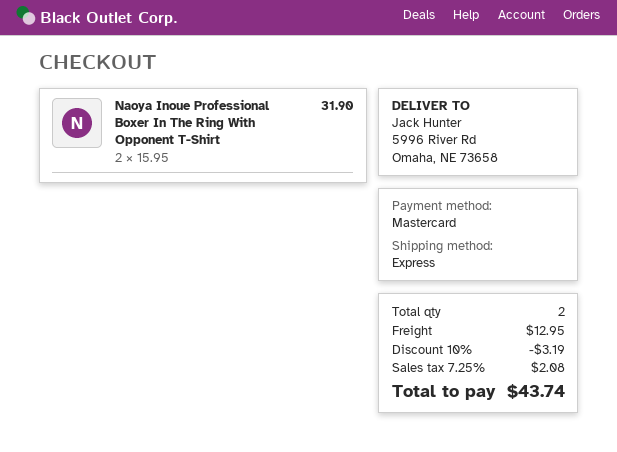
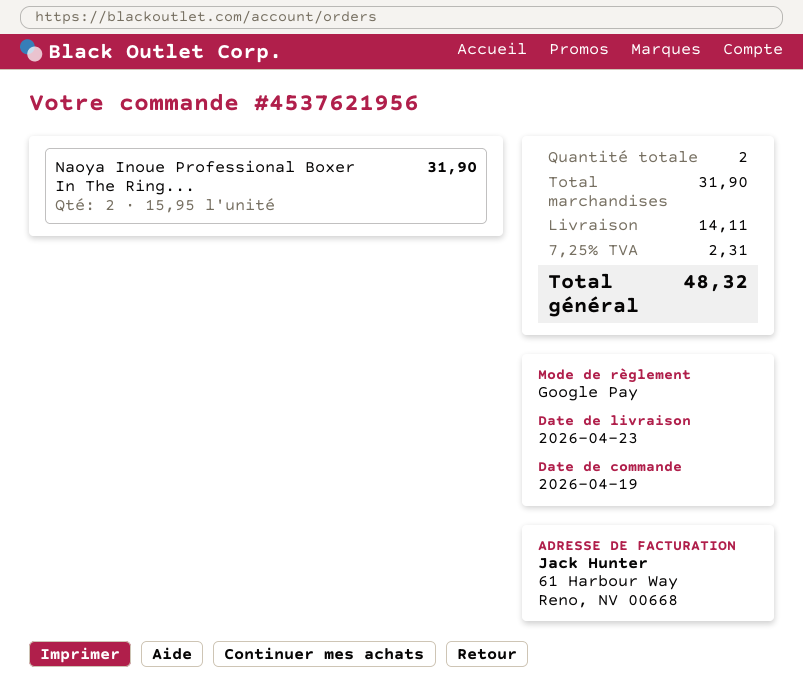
payment method: Mastercard -> Google Pay
discount: 10% = 3.19 -> none
shipping: 12.95 -> 14.11
tax: 7.25% = 2.08 -> 7.25% = 2.31
total: 43.74 -> 48.32

